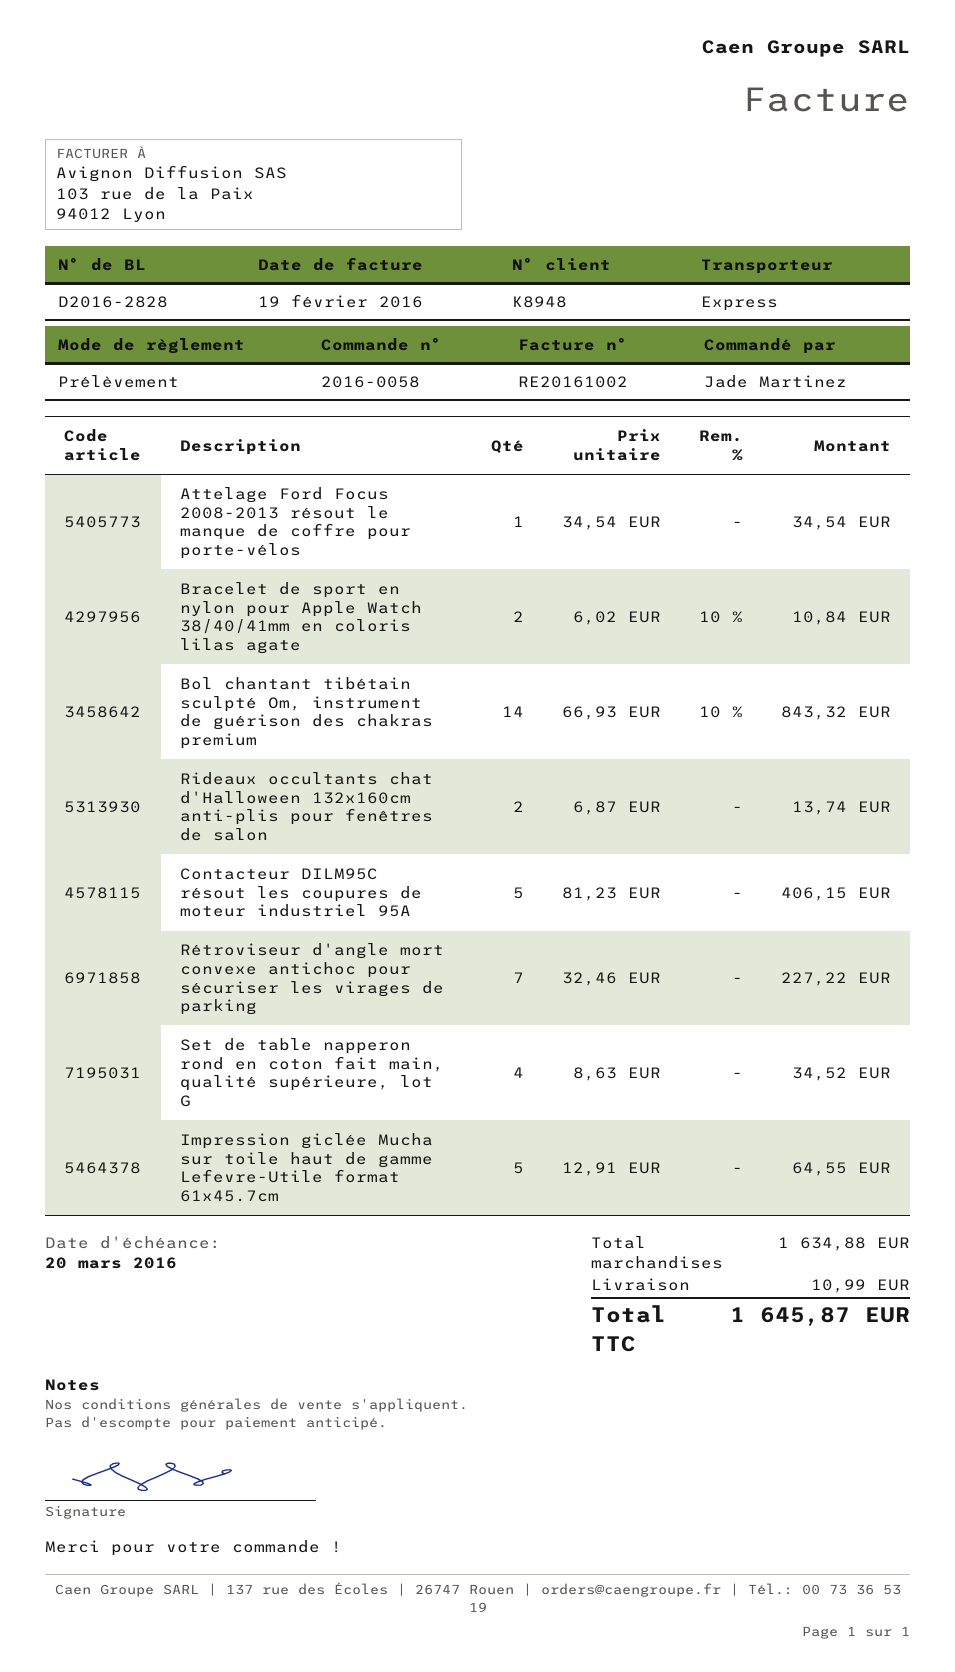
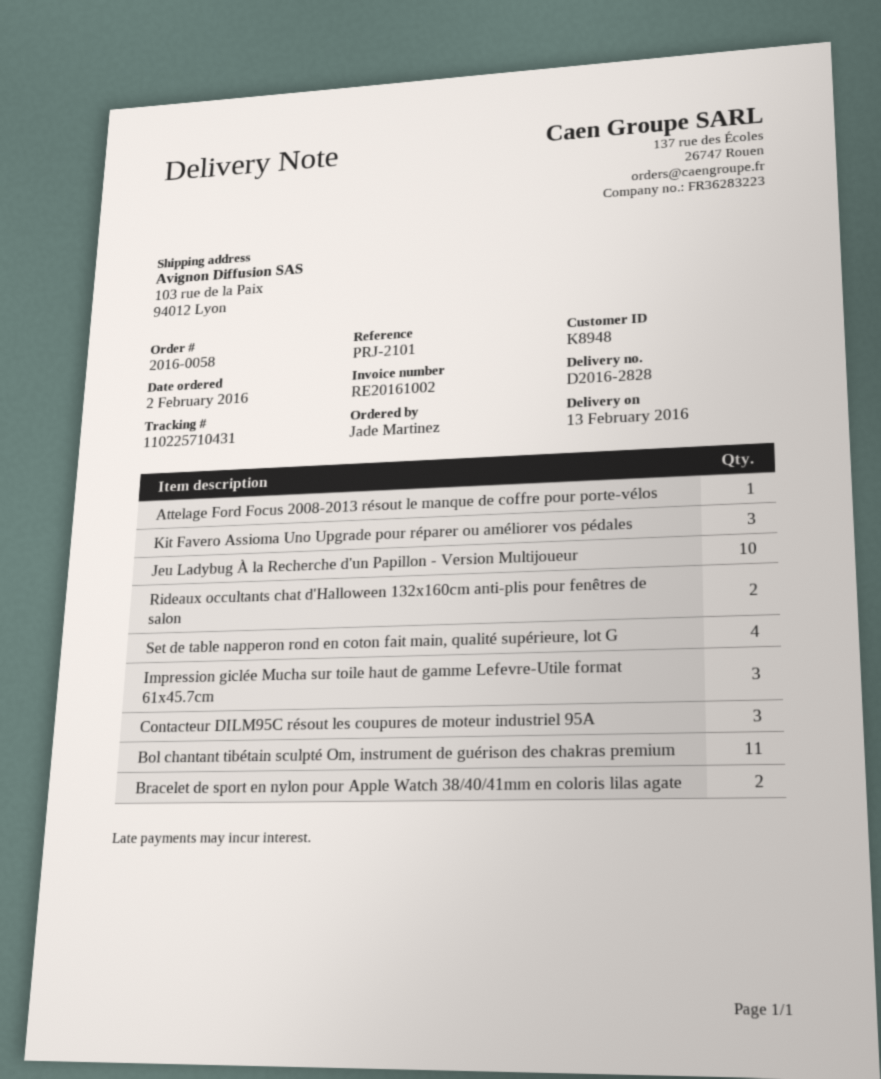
Bol chantant tibétain sculpté Om, instrument de guérison des chakras premium: 14 -> 11
Contacteur DILM95C résout les coupures de moteur industriel 95A: 5 -> 3
Rétroviseur d'angle mort convexe antichoc pour sécuriser les virages de parking: 7 -> none
Impression giclée Mucha sur toile haut de gamme Lefevre-Utile format 61x45.7cm: 5 -> 3
Kit Favero Assioma Uno Upgrade pour réparer ou améliorer vos pédales: none -> 3
Jeu Ladybug À la Recherche d'un Papillon - Version Multijoueur: none -> 10

